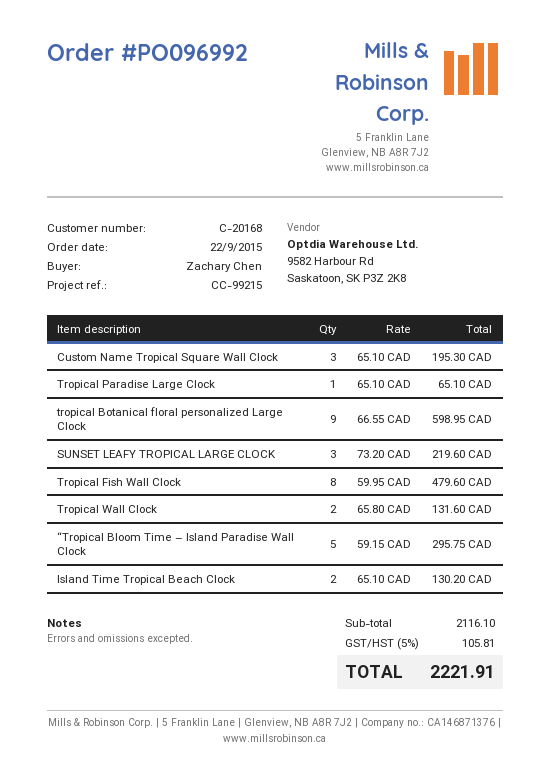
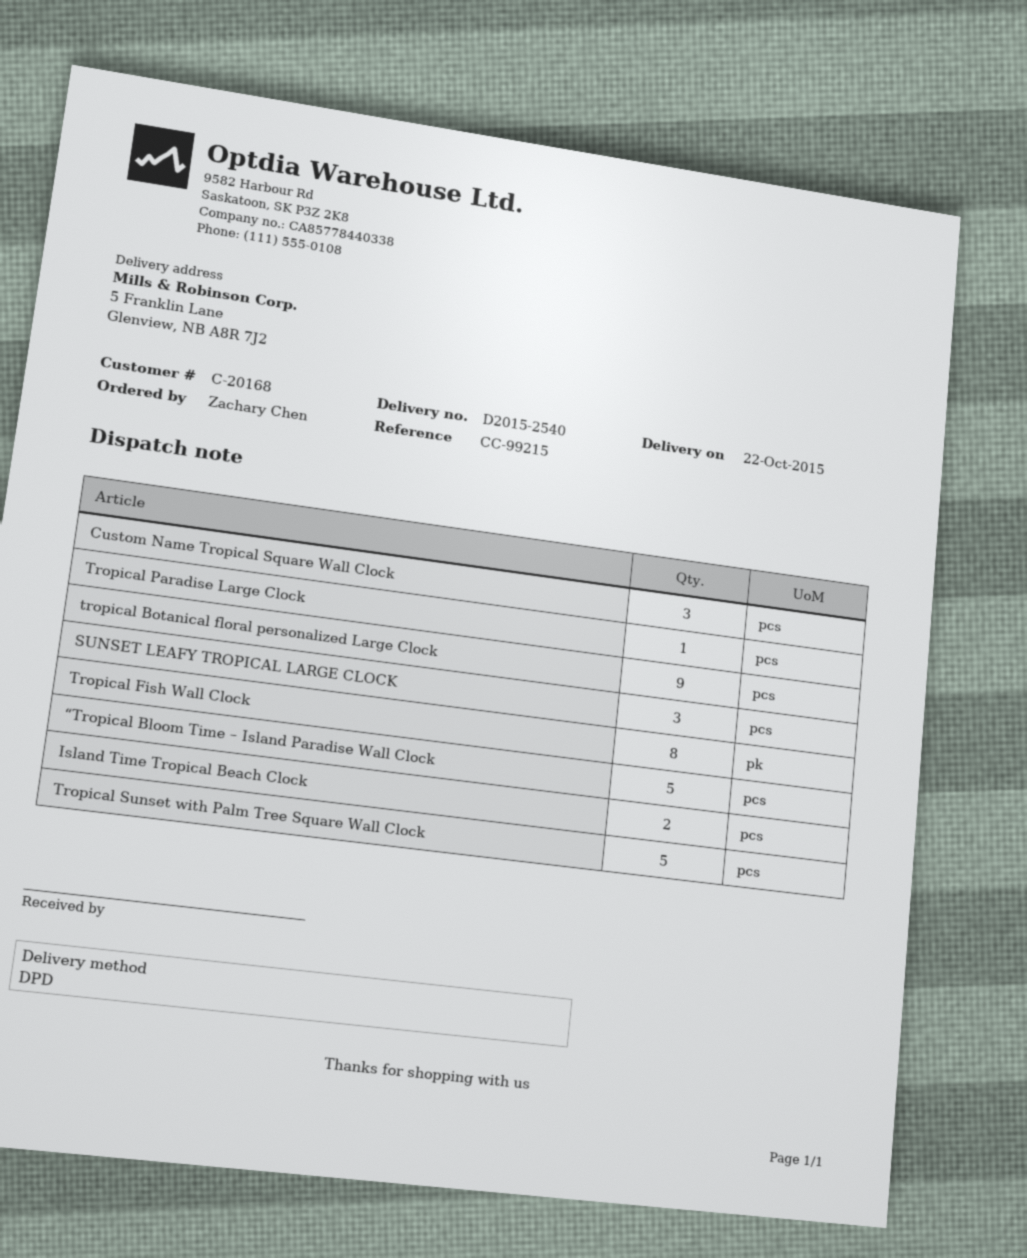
Tropical Wall Clock: 2 -> none
Tropical Sunset with Palm Tree Square Wall Clock: none -> 5

